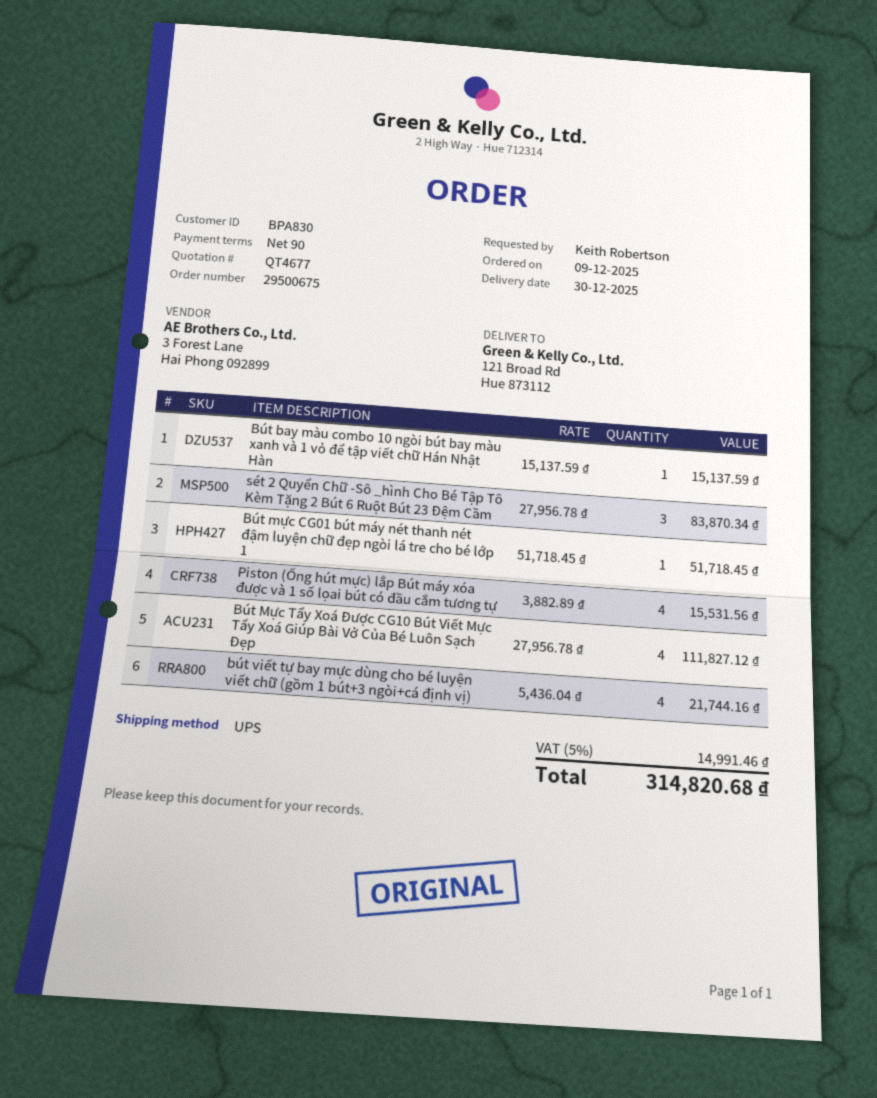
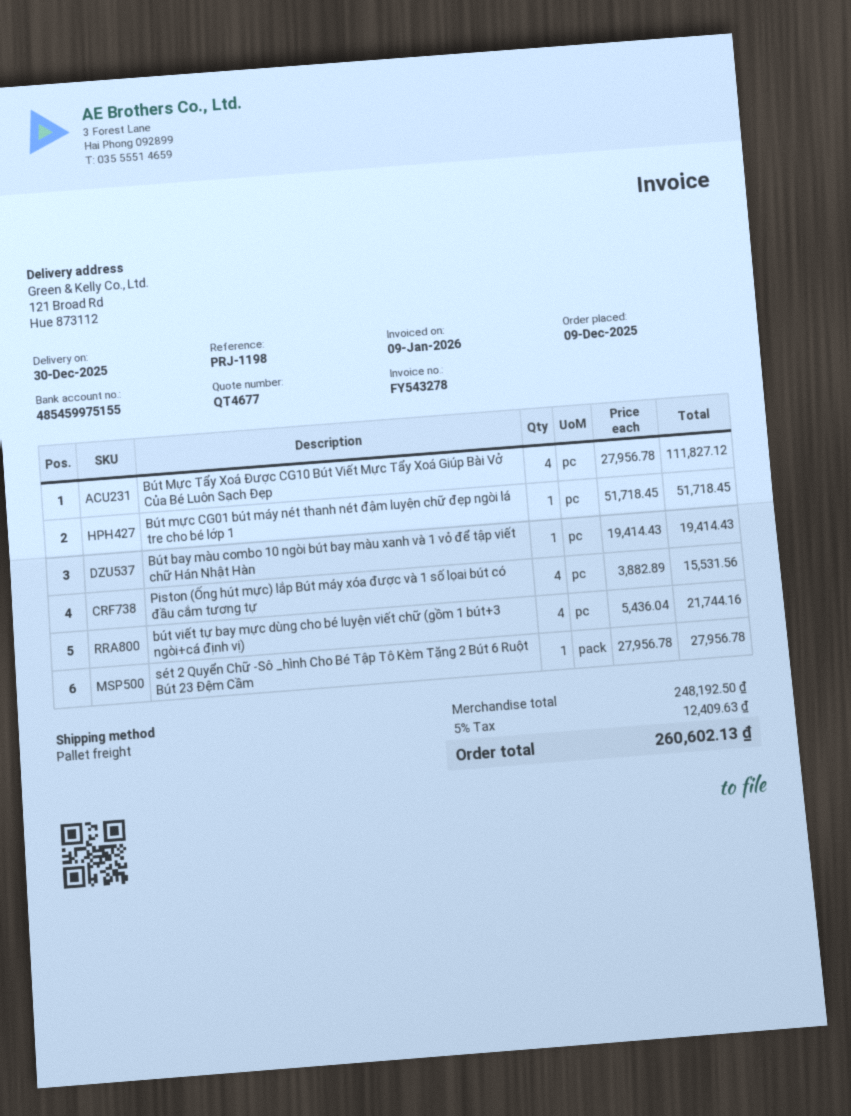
shipping method: UPS -> pallet freight
Bút bay màu combo 10 ngòi bút bay màu xanh và 1 vỏ để tập viết chữ Hán Nhật Hàn: 1 x 15137.59 = 15137.59 -> 1 x 19414.43 = 19414.43
sét 2 Quyển Chữ -Sô _hình Cho Bé Tập Tô Kèm Tặng 2 Bút 6 Ruột Bút 23 Đệm Cầm: 3 x 27956.78 = 83870.34 -> 1 x 27956.78 = 27956.78
tax: 5% = 14991.46 -> 5% = 12409.63
total: 314820.68 -> 260602.13

